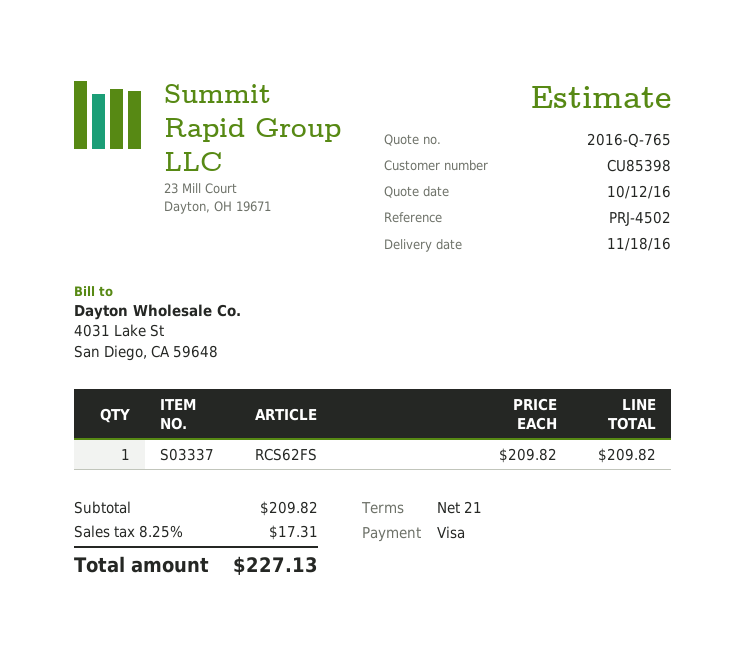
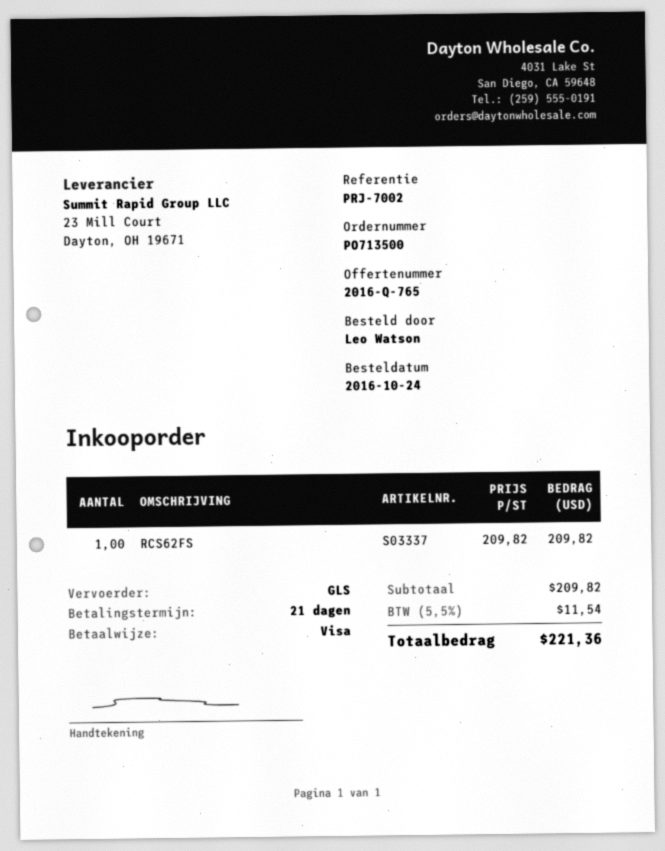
reference: PRJ-4502 -> PRJ-7002
tax: 8.25% = 17.31 -> 5.5% = 11.54
total: 227.13 -> 221.36

